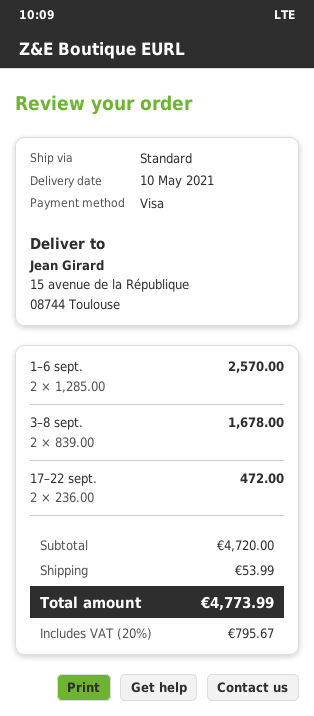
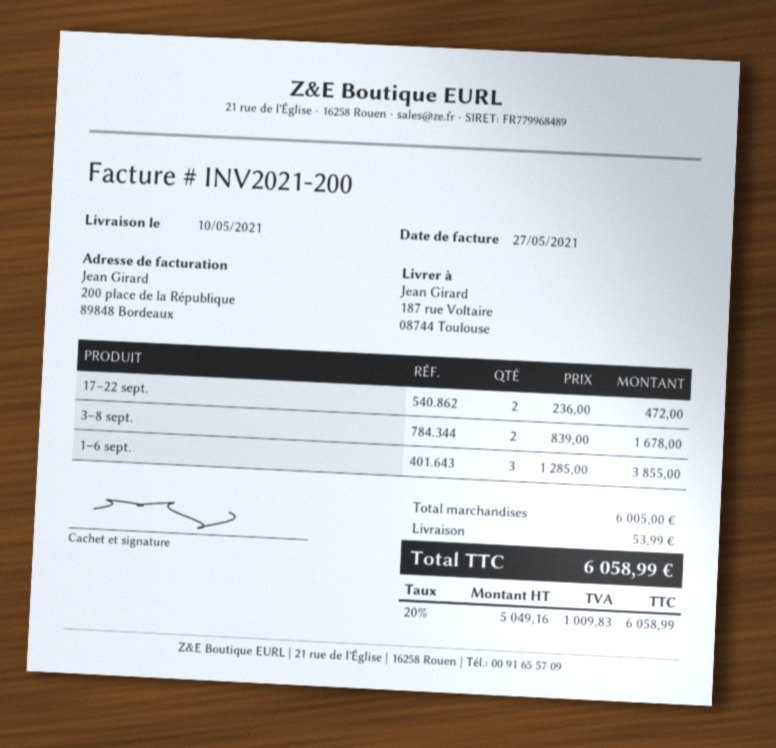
ship to: 15 avenue de la République, 08744 Toulouse -> 187 rue Voltaire, 08744 Toulouse
1–6 sept.: 2 x 1285.00 = 2570.00 -> 3 x 1285.00 = 3855.00
subtotal: 4720.00 -> 6005.00
tax: 20% = 795.67 -> 20% = 1009.83
total: 4773.99 -> 6058.99

